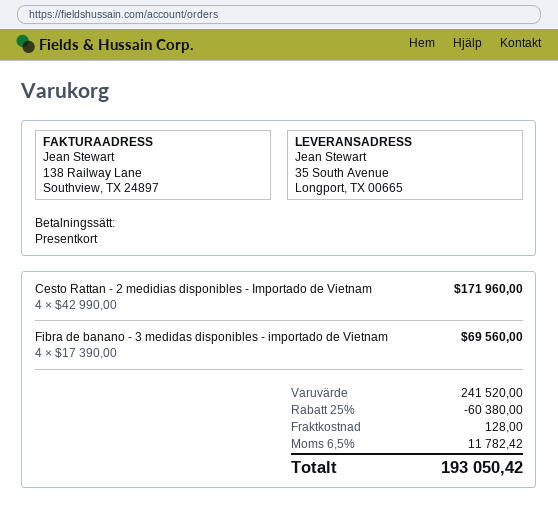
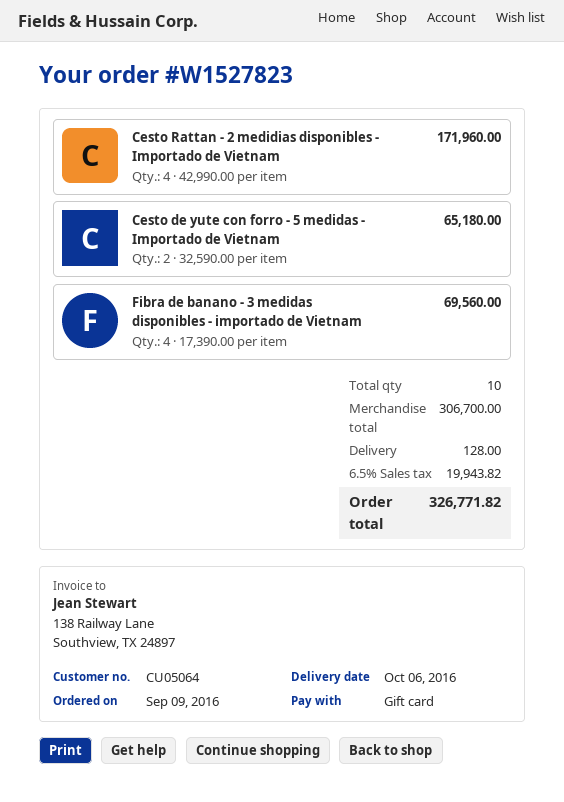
Cesto de yute con forro - 5 medidas - Importado de Vietnam: none -> 2 x 32590.00 = 65180.00
subtotal: 241520.00 -> 306700.00
discount: 25% = 60380.00 -> none
tax: 6.5% = 11782.42 -> 6.5% = 19943.82
total: 193050.42 -> 326771.82

